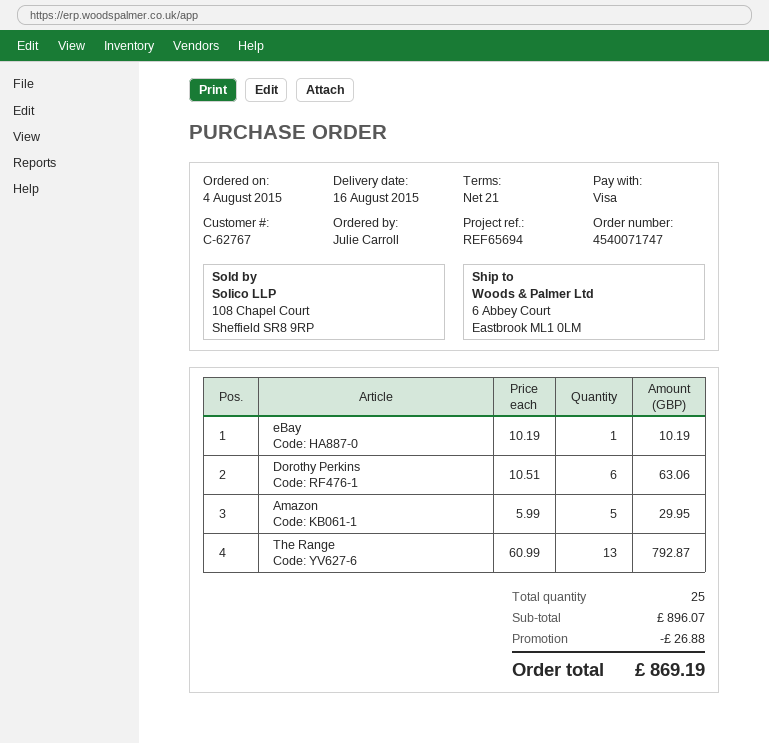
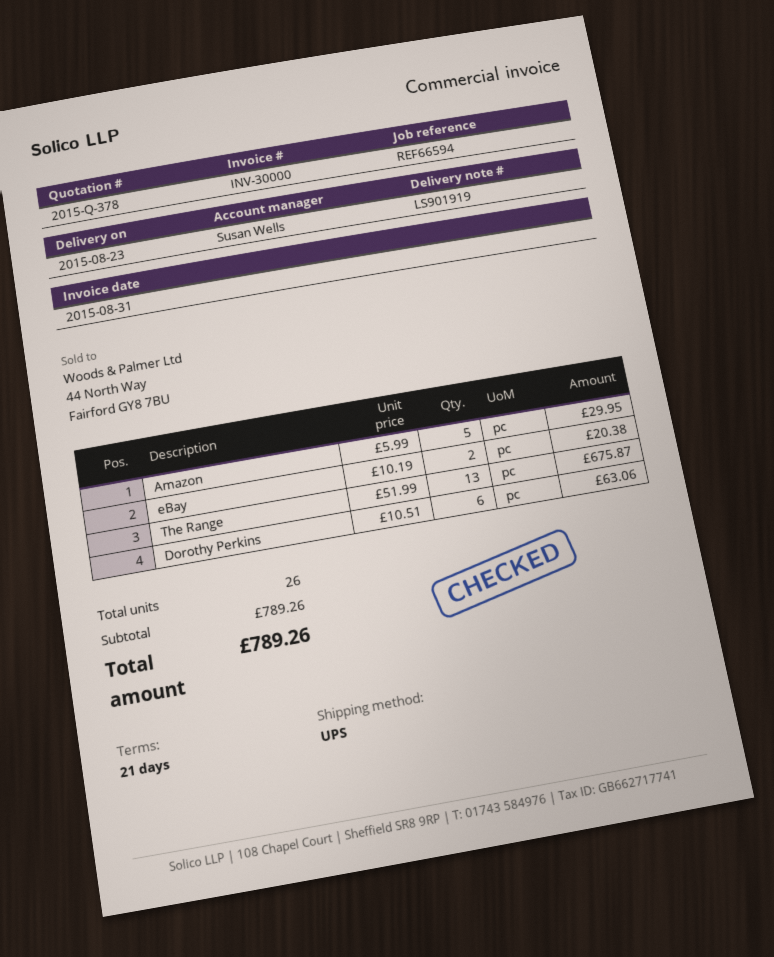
delivery date: 2015-08-16 -> 2015-08-23
reference: REF65694 -> REF66594
eBay: 1 x 10.19 = 10.19 -> 2 x 10.19 = 20.38
The Range: 13 x 60.99 = 792.87 -> 13 x 51.99 = 675.87
total quantity: 25 -> 26
subtotal: 896.07 -> 789.26
discount: 26.88 -> none
total: 869.19 -> 789.26

